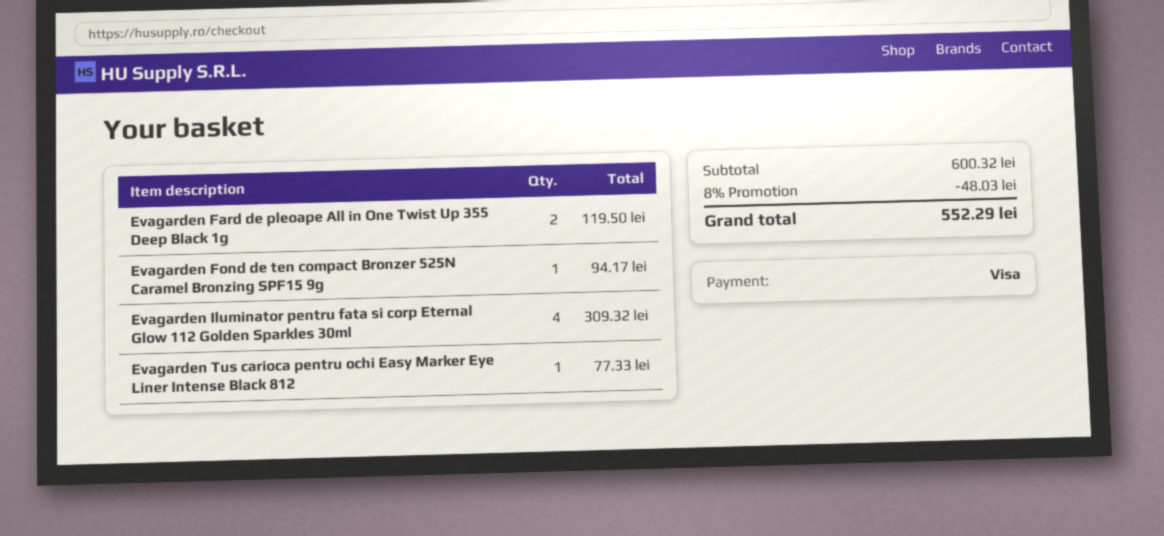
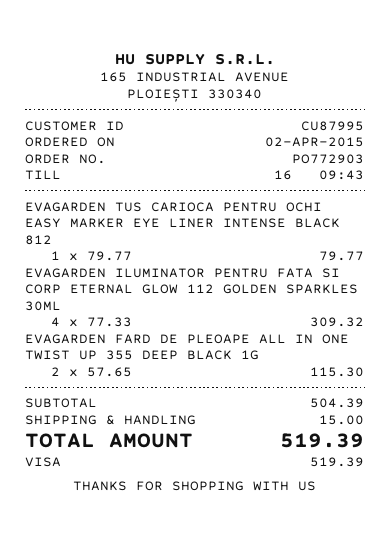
Evagarden Fard de pleoape All in One Twist Up 355 Deep Black 1g: 2 for 119.50 -> 2 for 115.30
Evagarden Fond de ten compact Bronzer 525N Caramel Bronzing SPF15 9g: 1 for 94.17 -> none
Evagarden Tus carioca pentru ochi Easy Marker Eye Liner Intense Black 812: 1 for 77.33 -> 1 for 79.77
subtotal: 600.32 -> 504.39
discount: 8% = 48.03 -> none
shipping: none -> 15.00
total: 552.29 -> 519.39

